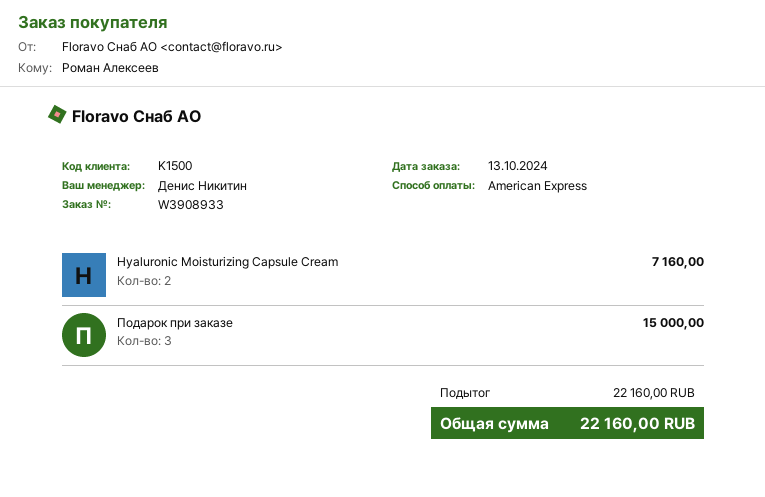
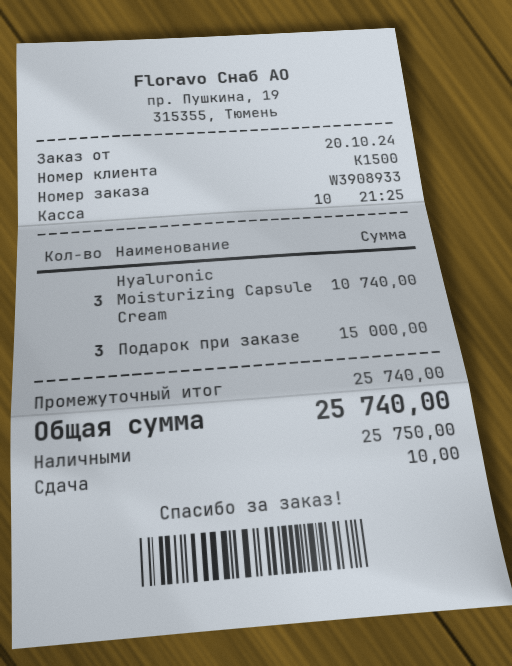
order date: 2024-10-13 -> 2024-10-20
payment method: American Express -> cash
Hyaluronic Moisturizing Capsule Cream: 2 for 7160.00 -> 3 for 10740.00
subtotal: 22160.00 -> 25740.00
total: 22160.00 -> 25740.00

